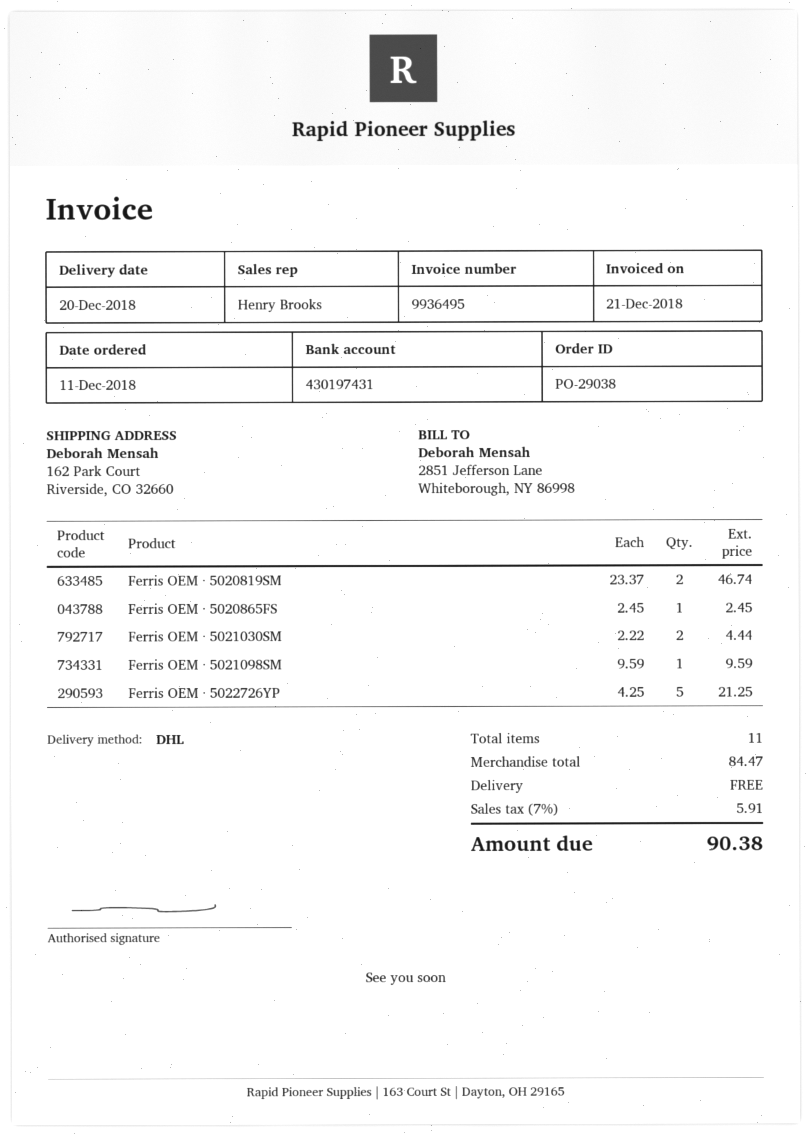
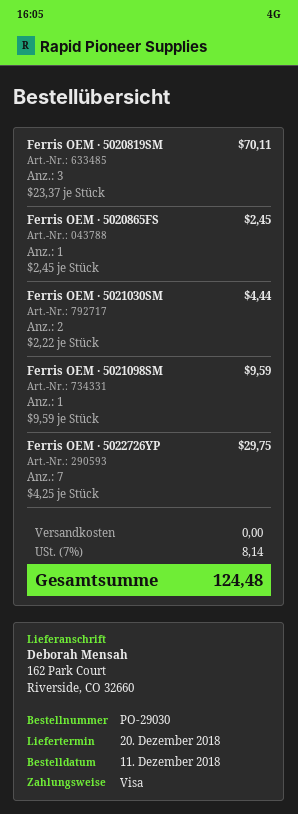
order number: PO-29038 -> PO-29030
Ferris OEM · 5020819SM: 2 x 23.37 = 46.74 -> 3 x 23.37 = 70.11
Ferris OEM · 5022726YP: 5 x 4.25 = 21.25 -> 7 x 4.25 = 29.75
tax: 7% = 5.91 -> 7% = 8.14
total: 90.38 -> 124.48

